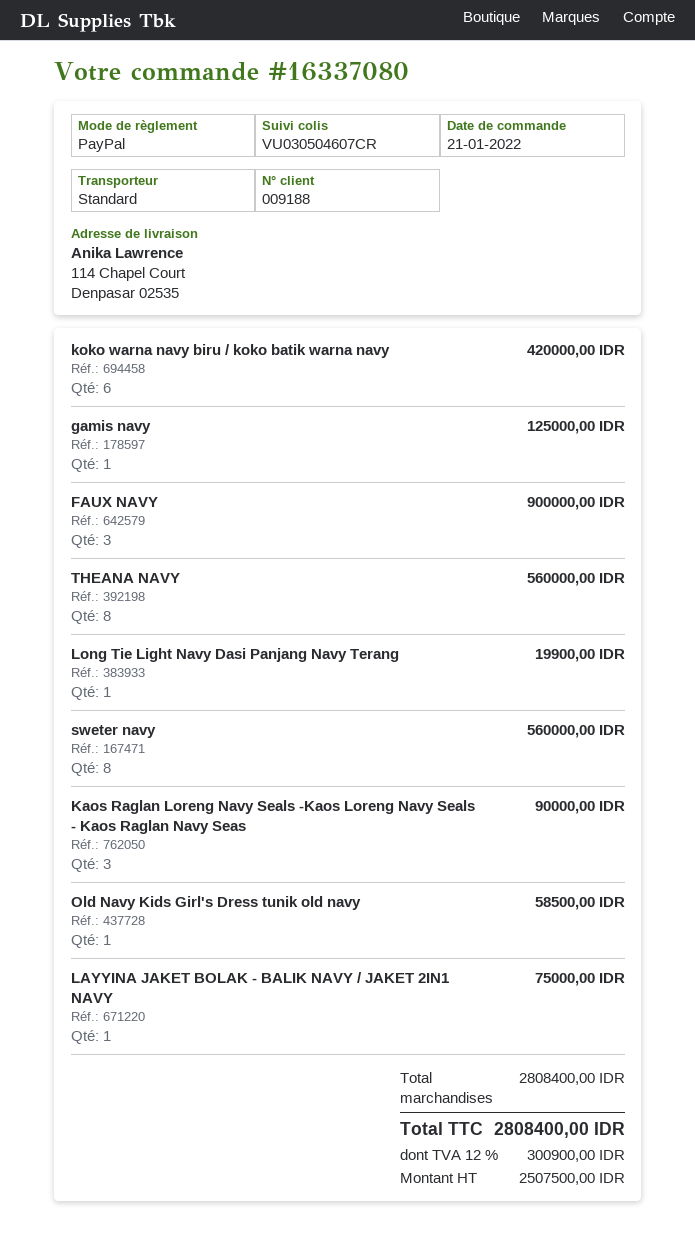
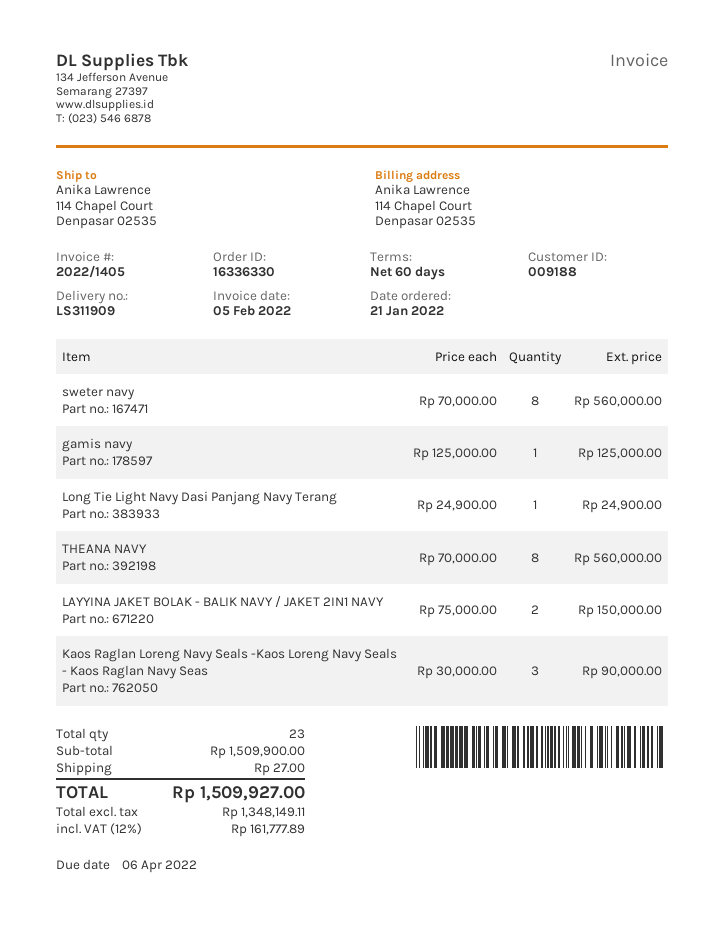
order number: 16337080 -> 16336330
koko warna navy biru / koko batik warna navy: 6 for 420000.00 -> none
FAUX NAVY: 3 for 900000.00 -> none
Long Tie Light Navy Dasi Panjang Navy Terang: 1 for 19900.00 -> 1 for 24900.00
Old Navy Kids Girl's Dress tunik old navy: 1 for 58500.00 -> none
LAYYINA JAKET BOLAK - BALIK NAVY / JAKET 2IN1 NAVY: 1 for 75000.00 -> 2 for 150000.00
subtotal: 2808400.00 -> 1509900.00
shipping: none -> 27.00
net: 2507500.00 -> 1348149.11
tax: 12% = 300900.00 -> 12% = 161777.89
total: 2808400.00 -> 1509927.00

